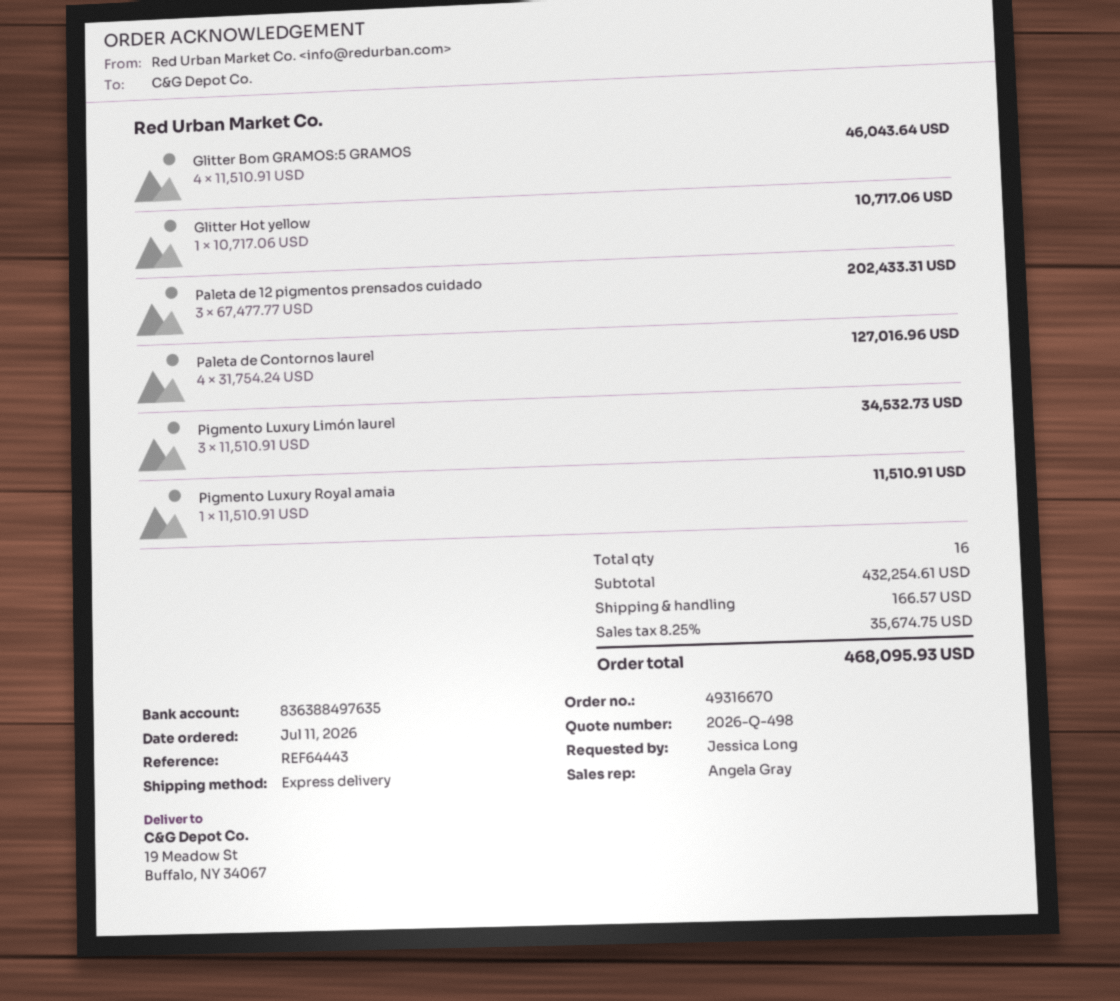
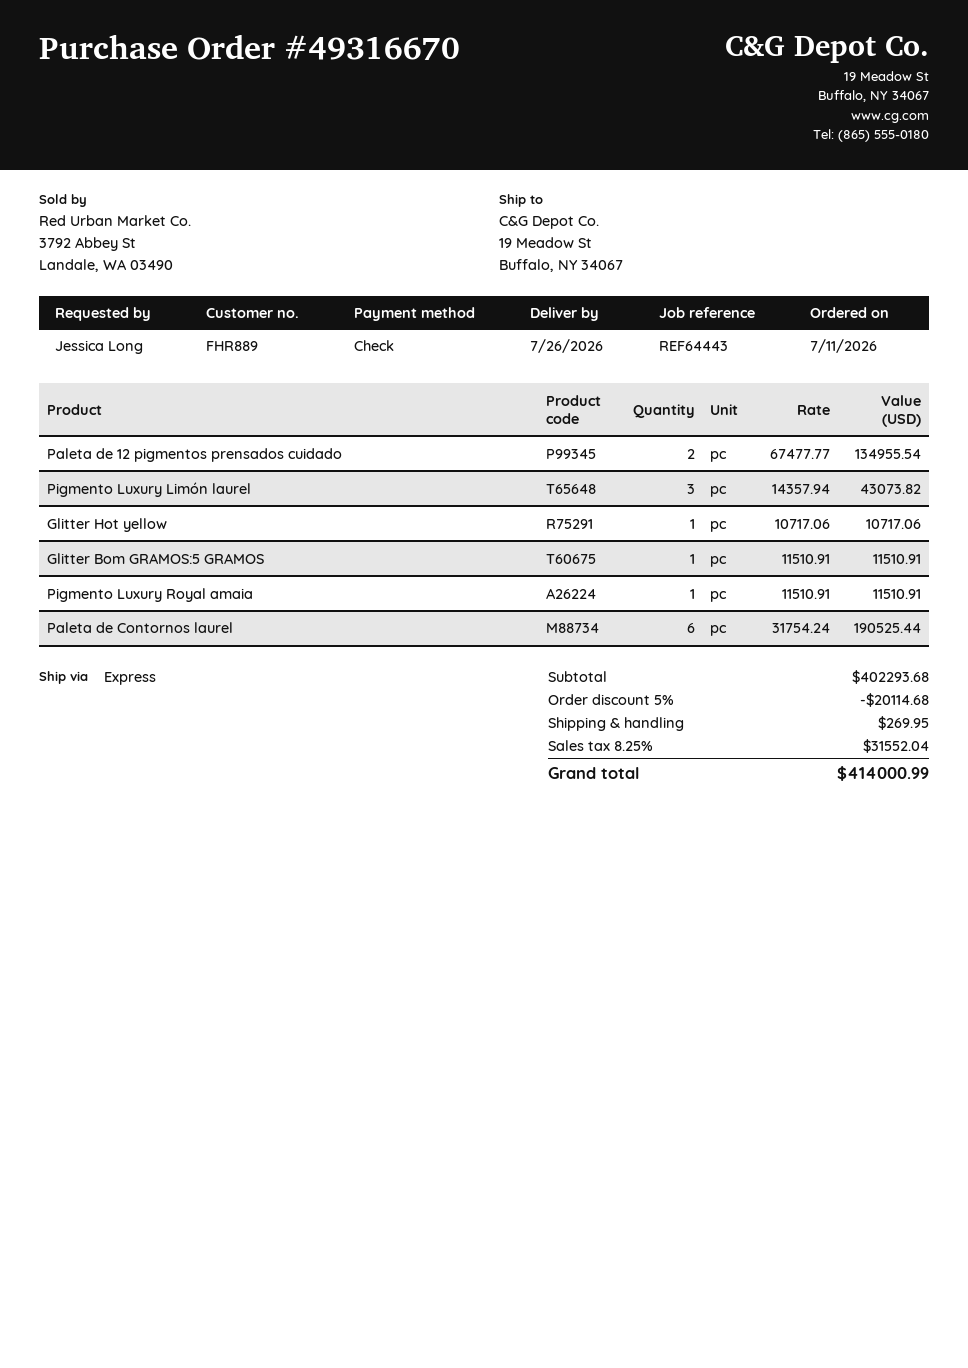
Glitter Bom GRAMOS:5 GRAMOS: 4 x 11510.91 = 46043.64 -> 1 x 11510.91 = 11510.91
Paleta de 12 pigmentos prensados cuidado: 3 x 67477.77 = 202433.31 -> 2 x 67477.77 = 134955.54
Paleta de Contornos laurel: 4 x 31754.24 = 127016.96 -> 6 x 31754.24 = 190525.44
Pigmento Luxury Limón laurel: 3 x 11510.91 = 34532.73 -> 3 x 14357.94 = 43073.82
subtotal: 432254.61 -> 402293.68
discount: none -> 5% = 20114.68
shipping: 166.57 -> 269.95
tax: 8.25% = 35674.75 -> 8.25% = 31552.04
total: 468095.93 -> 414000.99

